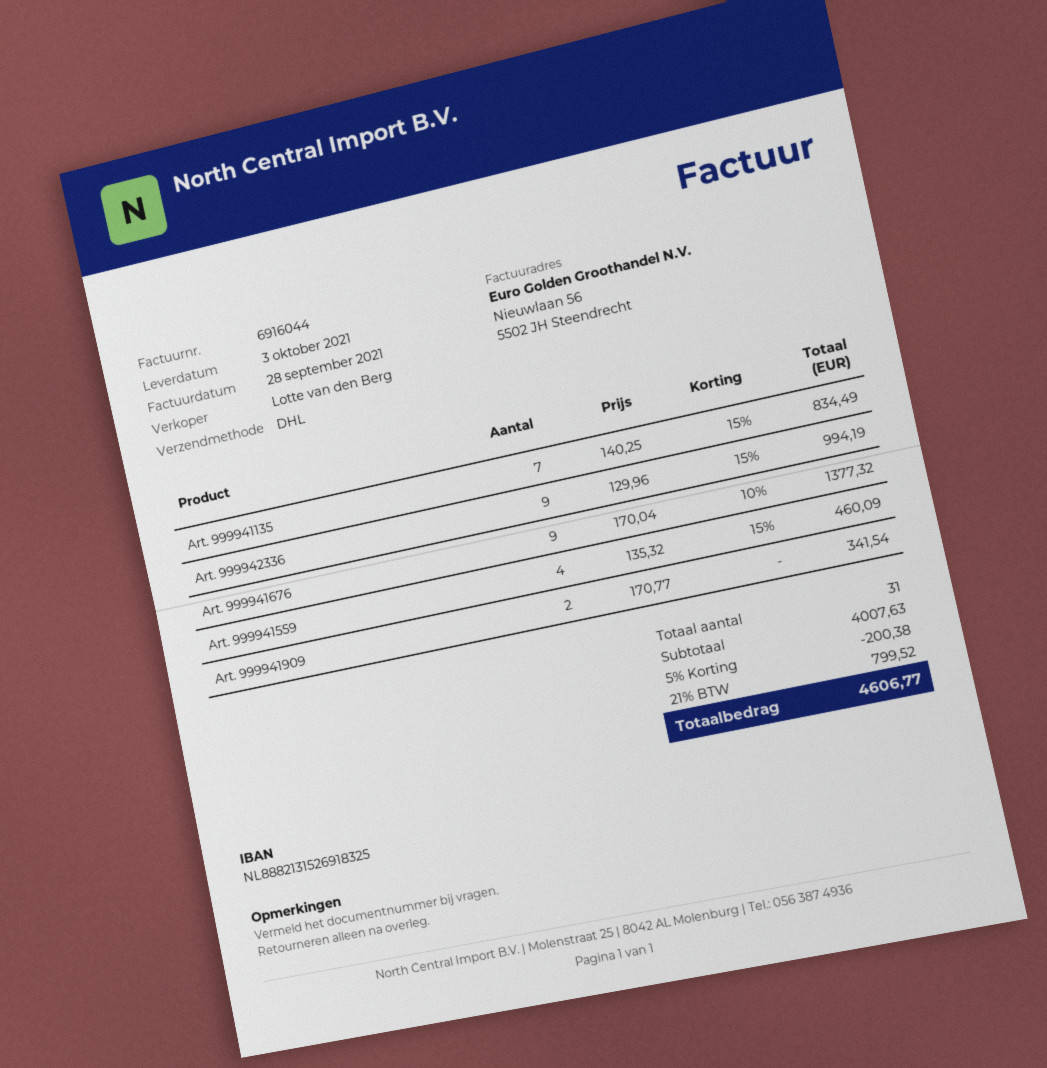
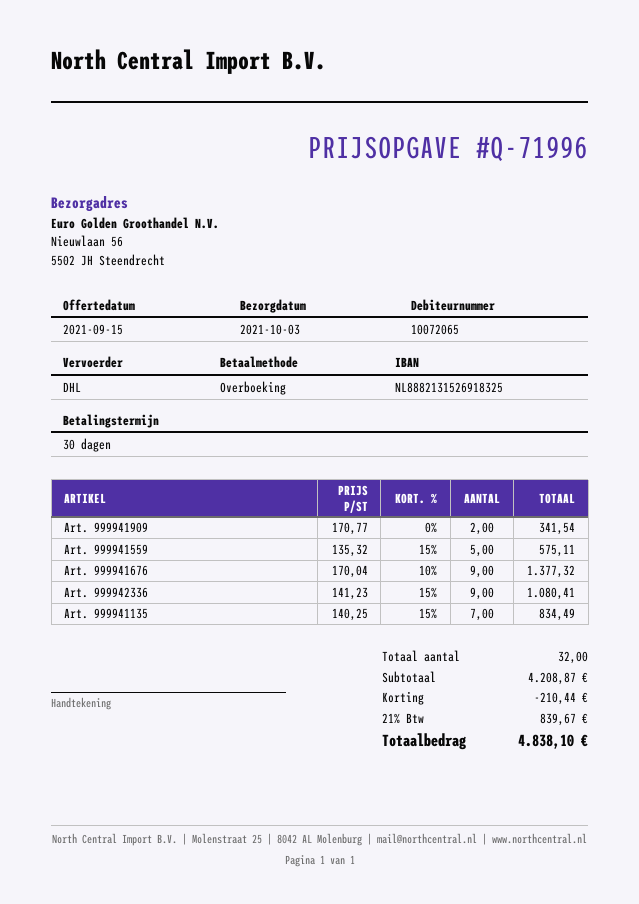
Art. 999942336: 9 x 129.96 - 15% = 994.19 -> 9 x 141.23 - 15% = 1080.41
Art. 999941559: 4 x 135.32 - 15% = 460.09 -> 5 x 135.32 - 15% = 575.11
total quantity: 31 -> 32
subtotal: 4007.63 -> 4208.87
discount: 200.38 -> 210.44
tax: 21% = 799.52 -> 21% = 839.67
total: 4606.77 -> 4838.10

